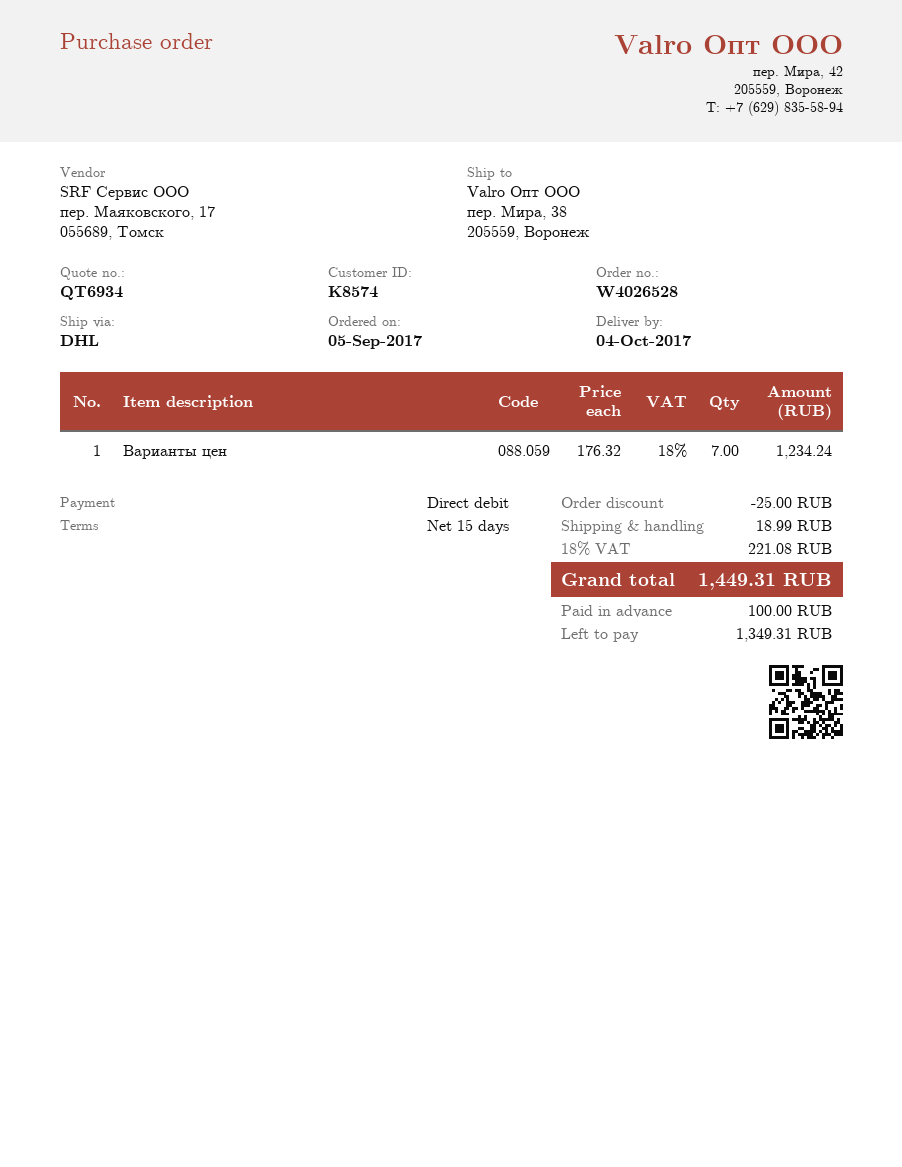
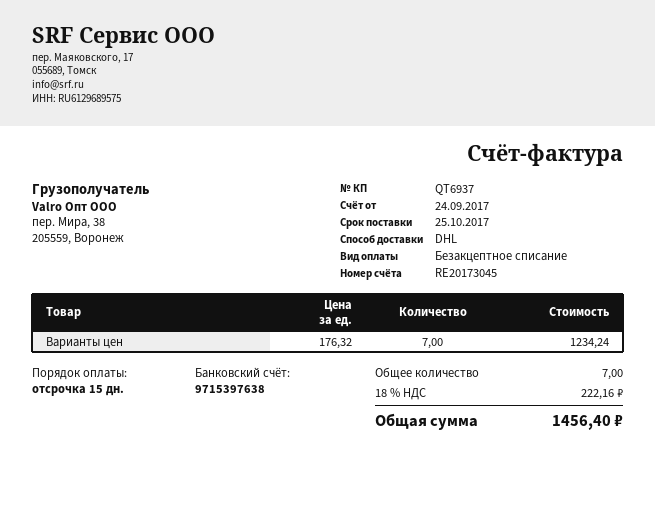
quote number: QT6934 -> QT6937
delivery date: 2017-10-04 -> 2017-10-25
discount: 25.00 -> none
shipping: 18.99 -> none
tax: 18% = 221.08 -> 18% = 222.16
total: 1449.31 -> 1456.40

